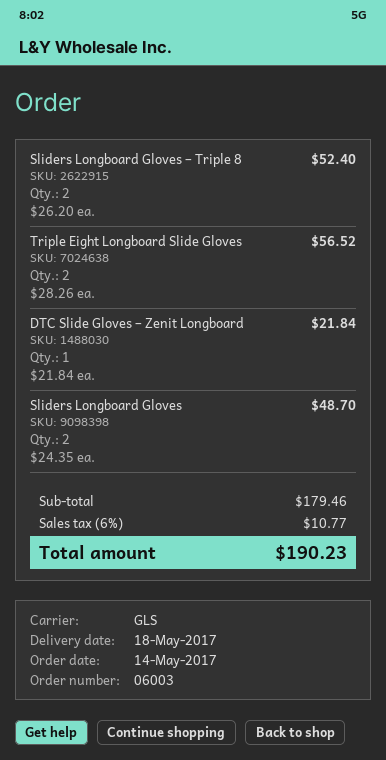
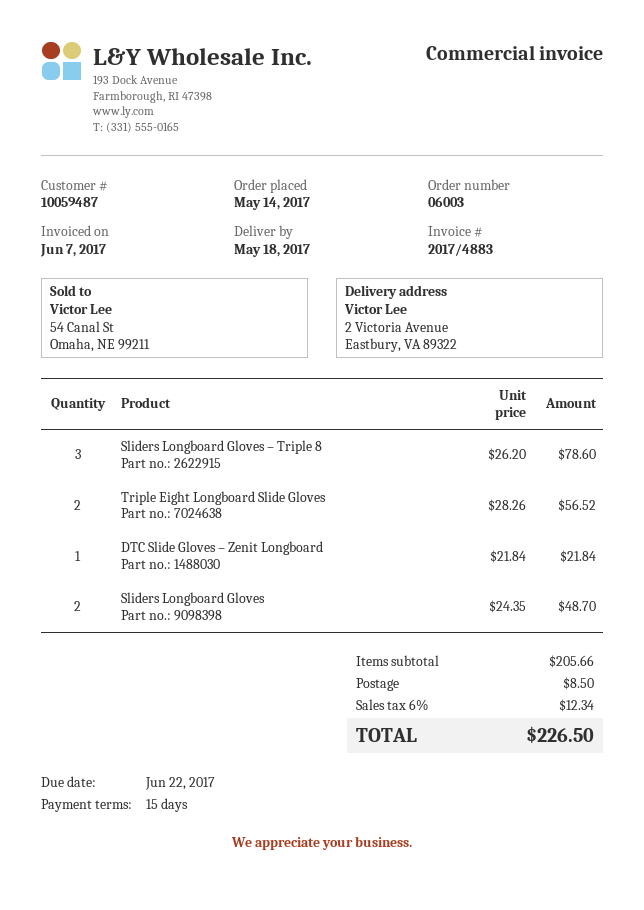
Sliders Longboard Gloves – Triple 8: 2 x 26.20 = 52.40 -> 3 x 26.20 = 78.60
subtotal: 179.46 -> 205.66
shipping: none -> 8.50
tax: 6% = 10.77 -> 6% = 12.34
total: 190.23 -> 226.50

